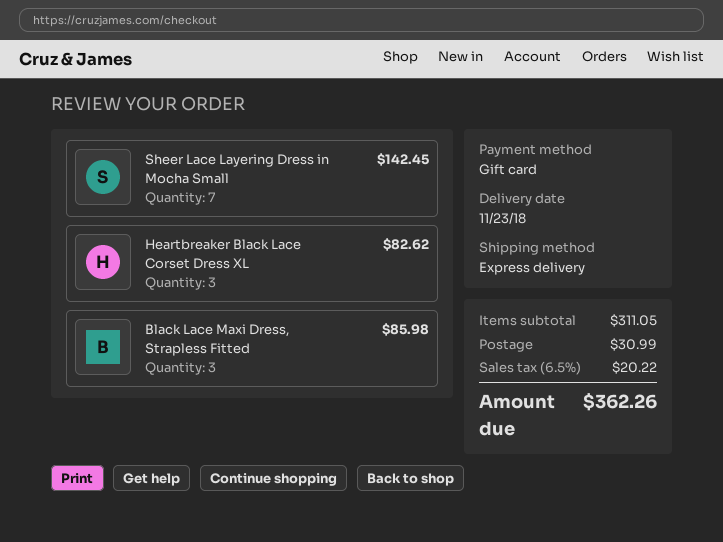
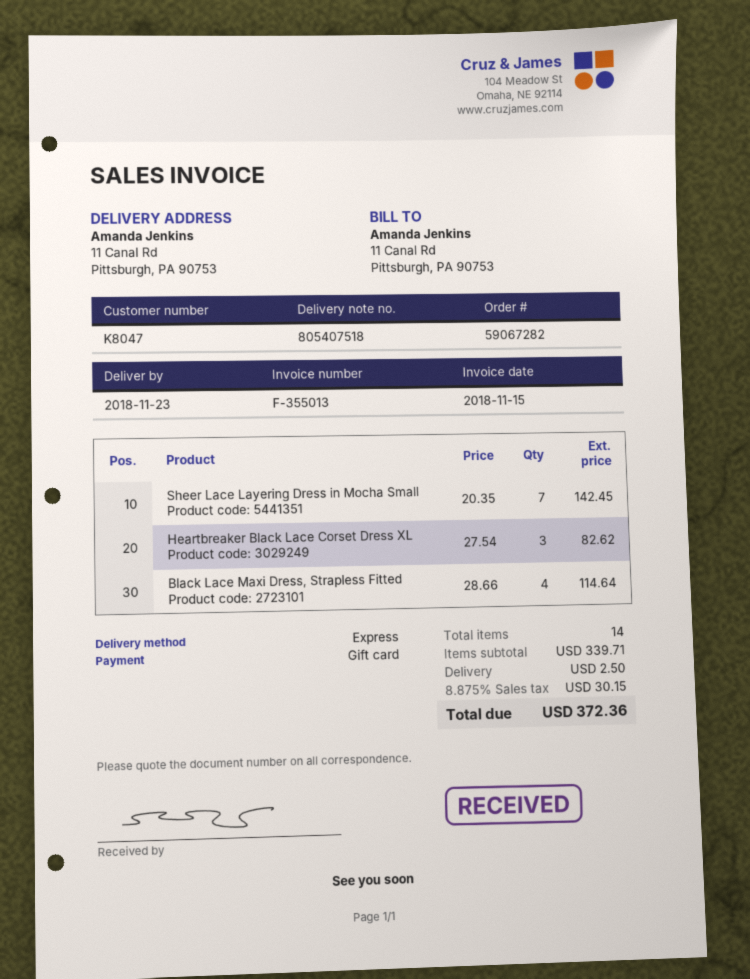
Black Lace Maxi Dress, Strapless Fitted: 3 for 85.98 -> 4 for 114.64
subtotal: 311.05 -> 339.71
shipping: 30.99 -> 2.50
tax: 6.5% = 20.22 -> 8.875% = 30.15
total: 362.26 -> 372.36

